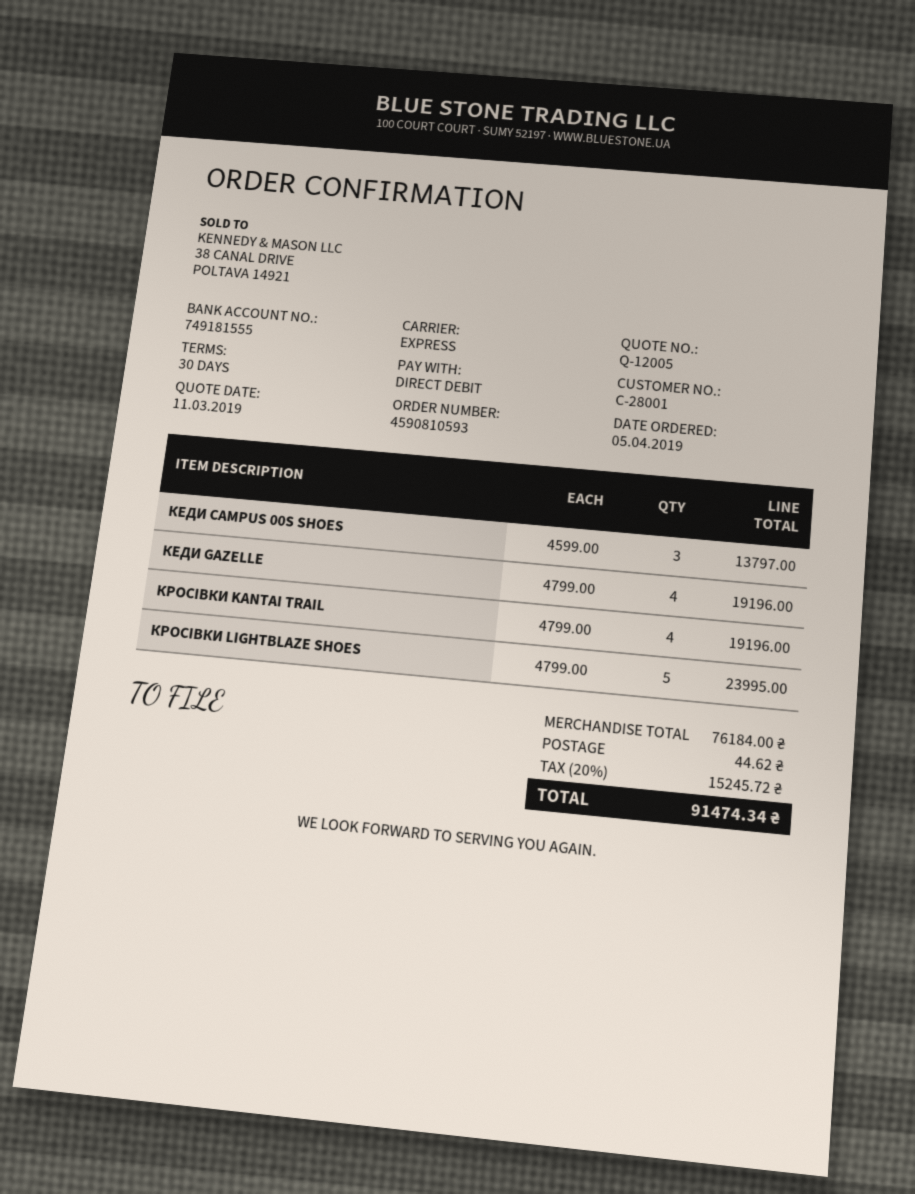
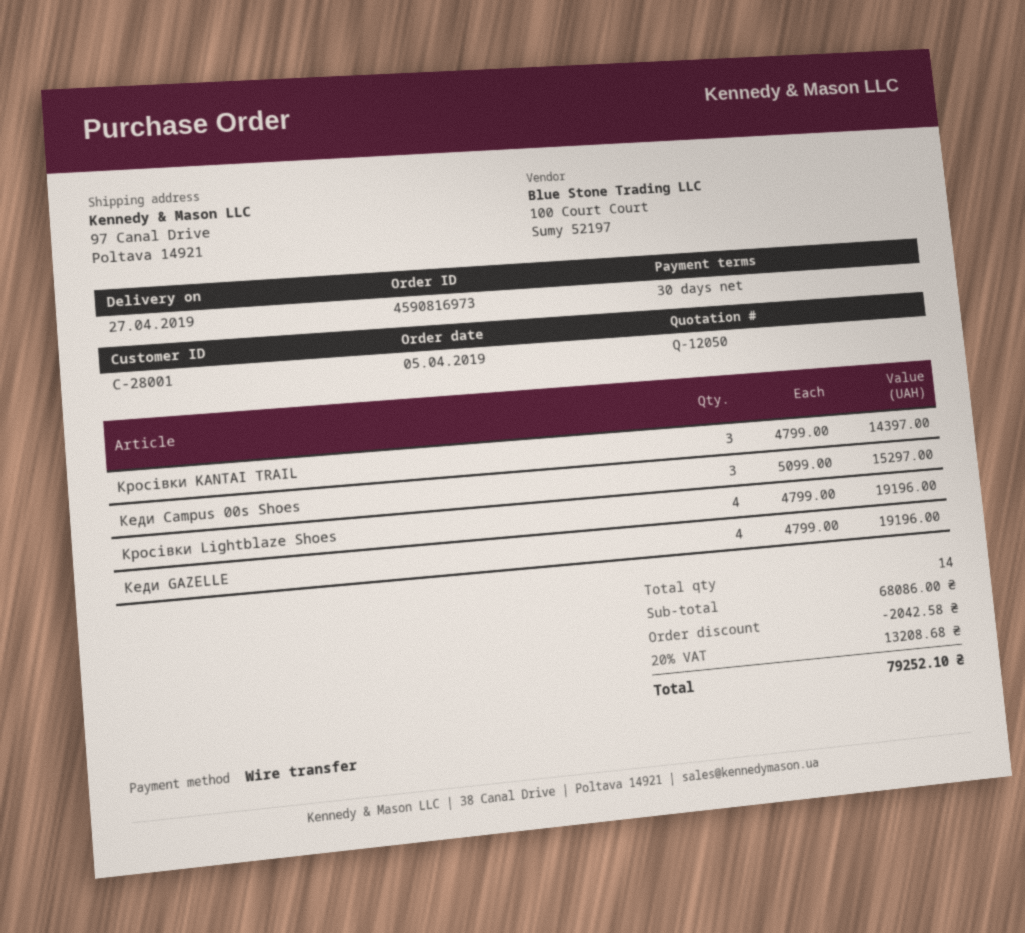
quote number: Q-12005 -> Q-12050
order number: 4590810593 -> 4590816973
payment method: direct debit -> bank transfer
КЕДИ CAMPUS 00S SHOES: 3 x 4599.00 = 13797.00 -> 3 x 5099.00 = 15297.00
КРОСІВКИ KANTAI TRAIL: 4 x 4799.00 = 19196.00 -> 3 x 4799.00 = 14397.00
КРОСІВКИ LIGHTBLAZE SHOES: 5 x 4799.00 = 23995.00 -> 4 x 4799.00 = 19196.00
subtotal: 76184.00 -> 68086.00
discount: none -> 2042.58
shipping: 44.62 -> none
tax: 20% = 15245.72 -> 20% = 13208.68
total: 91474.34 -> 79252.10

